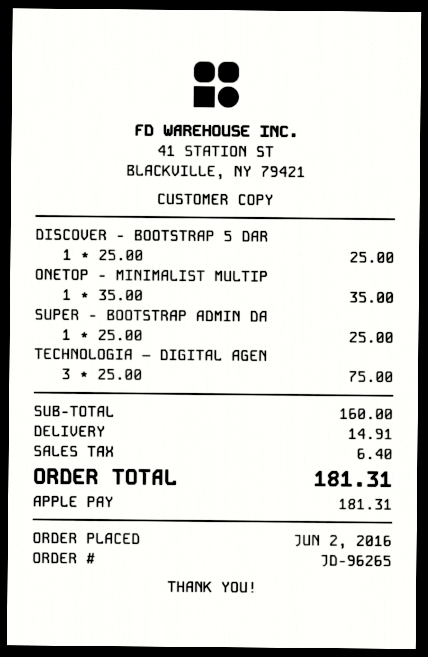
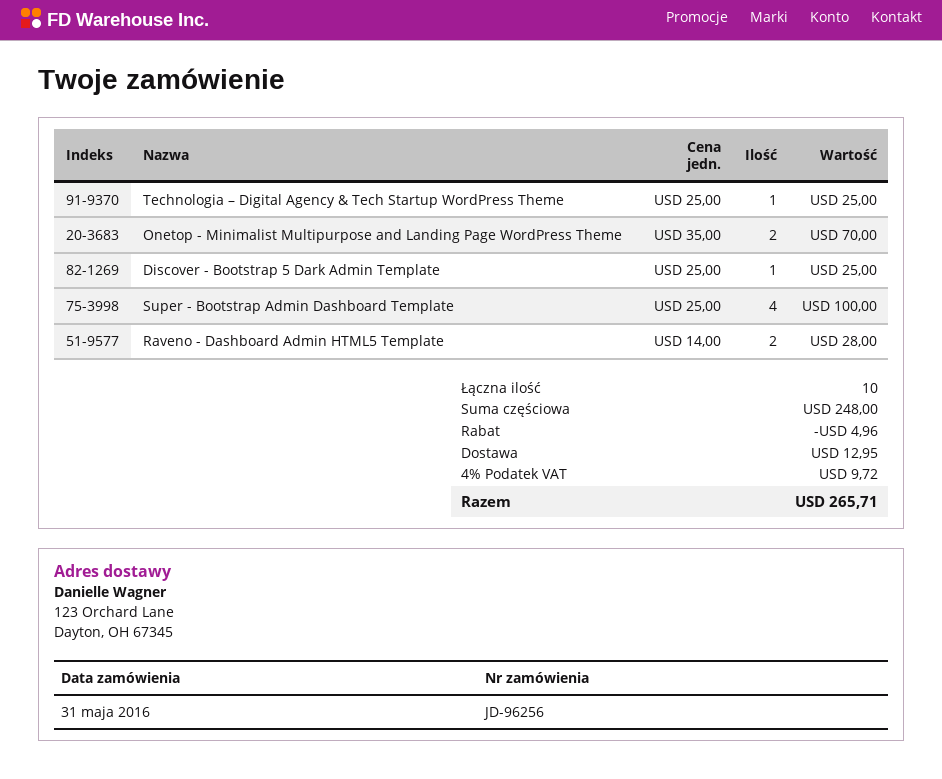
order number: JD-96265 -> JD-96256
order date: 2016-06-02 -> 2016-05-31
ONETOP - MINIMALIST MULTIP: 1 x 35.00 = 35.00 -> 2 x 35.00 = 70.00
SUPER - BOOTSTRAP ADMIN DA: 1 x 25.00 = 25.00 -> 4 x 25.00 = 100.00
TECHNOLOGIA – DIGITAL AGEN: 3 x 25.00 = 75.00 -> 1 x 25.00 = 25.00
Raveno - Dashboard Admin HTML5 Template: none -> 2 x 14.00 = 28.00
subtotal: 160.00 -> 248.00
discount: none -> 4.96
shipping: 14.91 -> 12.95
tax: 6.40 -> 9.72
total: 181.31 -> 265.71

